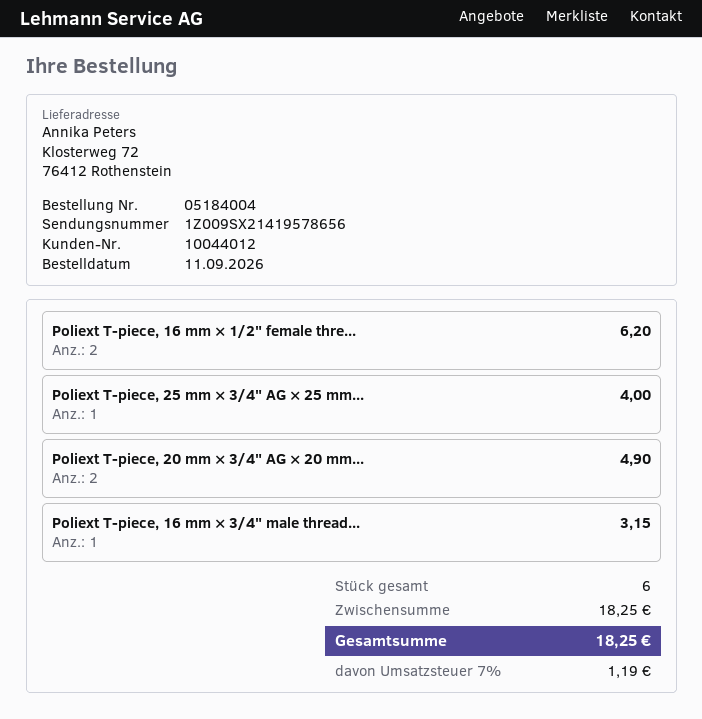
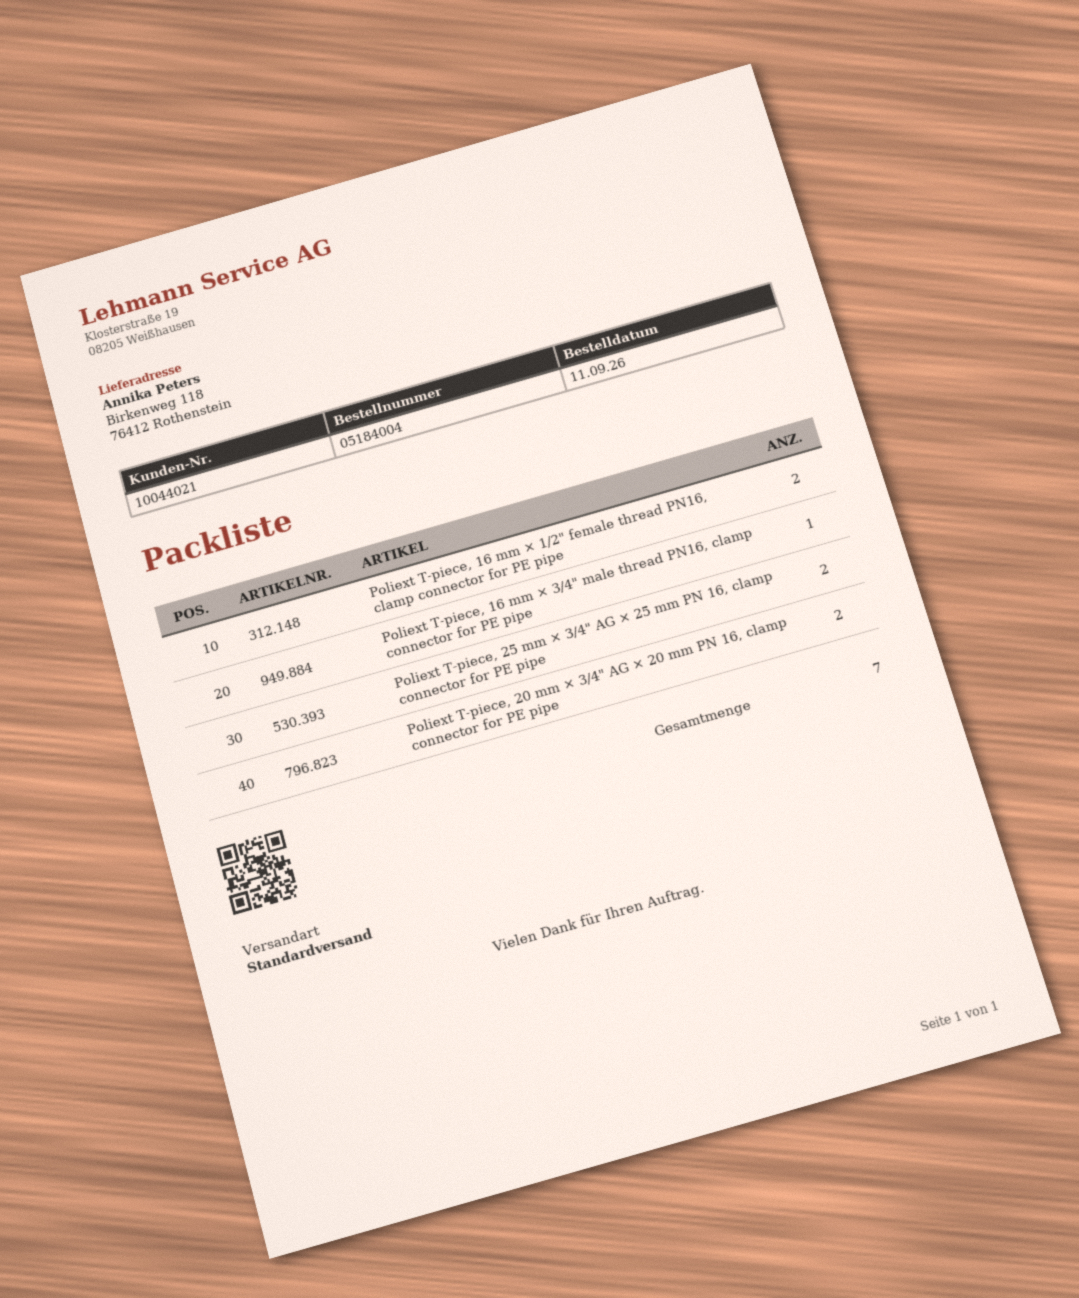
customer number: 10044012 -> 10044021
ship to: Klosterweg 72, 76412 Rothenstein -> Birkenweg 118, 76412 Rothenstein
Poliext T-piece, 25 mm × 3/4" AG × 25 mm...: 1 -> 2
total quantity: 6 -> 7

